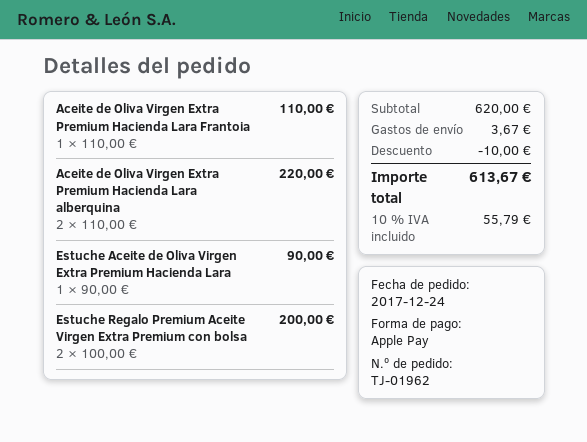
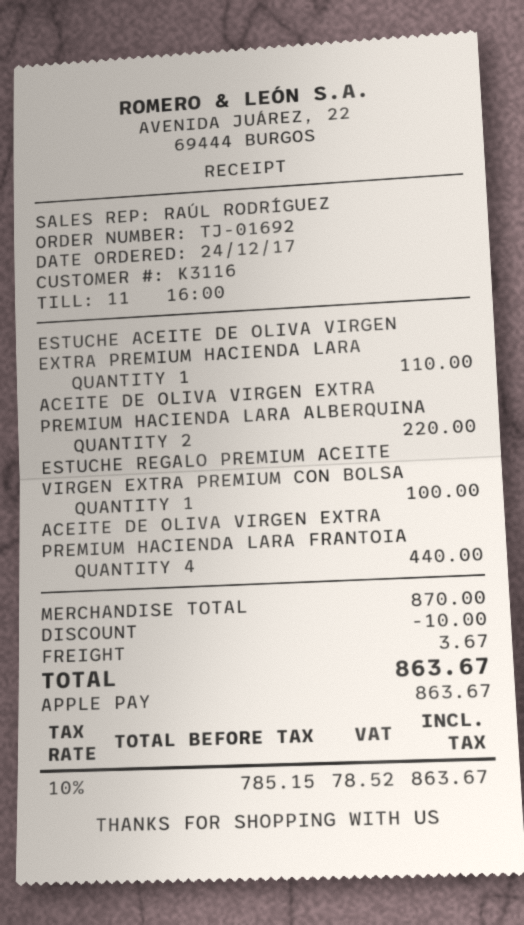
order number: TJ-01962 -> TJ-01692
Aceite de Oliva Virgen Extra Premium Hacienda Lara Frantoia: 1 for 110.00 -> 4 for 440.00
Estuche Aceite de Oliva Virgen Extra Premium Hacienda Lara: 1 for 90.00 -> 1 for 110.00
Estuche Regalo Premium Aceite Virgen Extra Premium con bolsa: 2 for 200.00 -> 1 for 100.00
subtotal: 620.00 -> 870.00
tax: 10% = 55.79 -> 10% = 78.52
total: 613.67 -> 863.67

